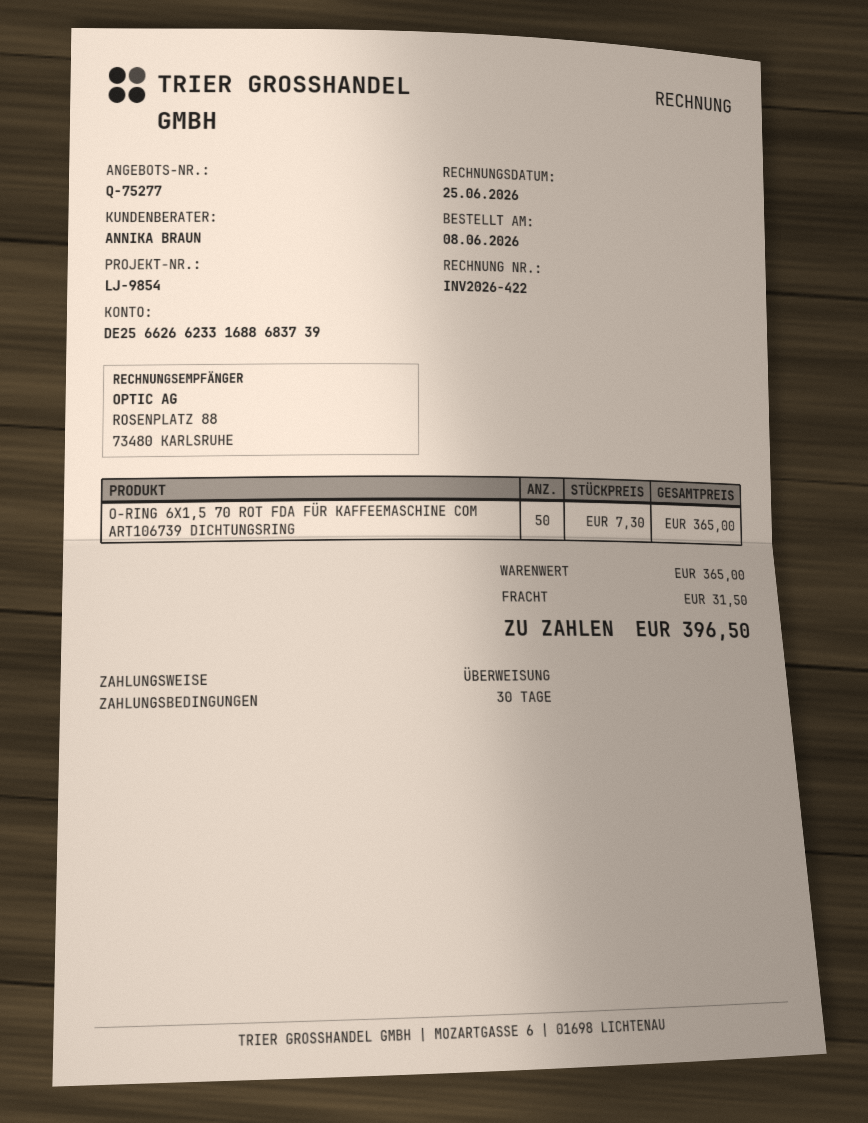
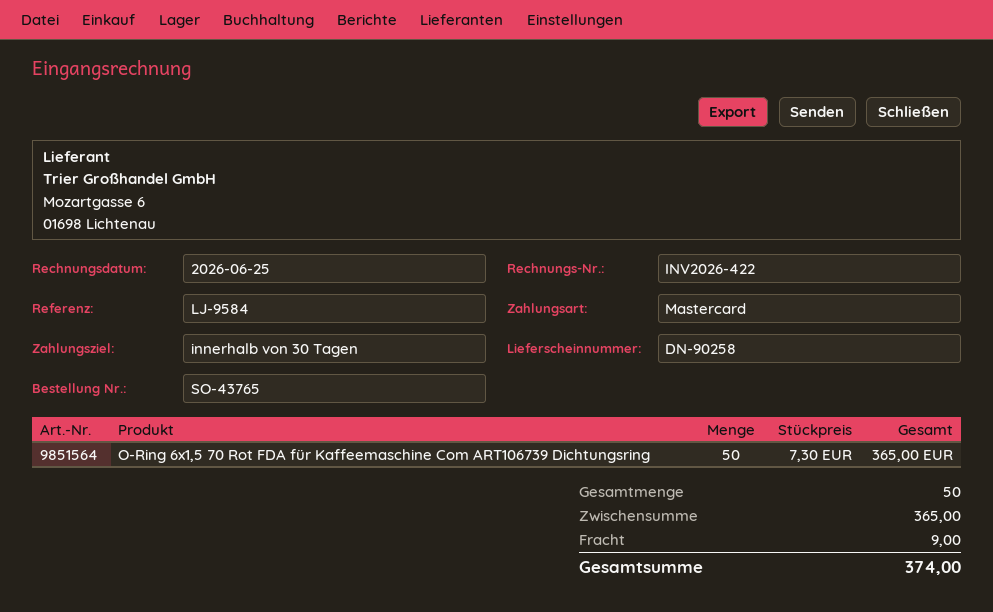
reference: LJ-9854 -> LJ-9584
payment method: bank transfer -> Mastercard
shipping: 31.50 -> 9.00
total: 396.50 -> 374.00

